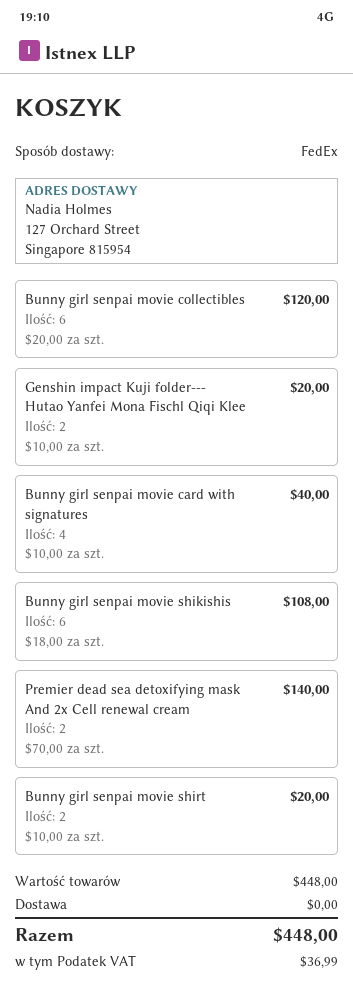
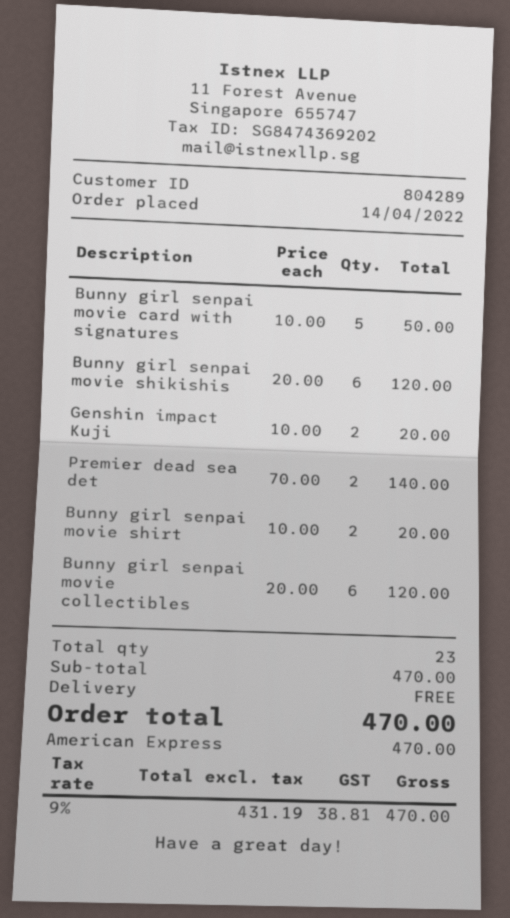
Bunny girl senpai movie card with signatures: 4 x 10.00 = 40.00 -> 5 x 10.00 = 50.00
Bunny girl senpai movie shikishis: 6 x 18.00 = 108.00 -> 6 x 20.00 = 120.00
subtotal: 448.00 -> 470.00
tax: 36.99 -> 38.81
total: 448.00 -> 470.00

